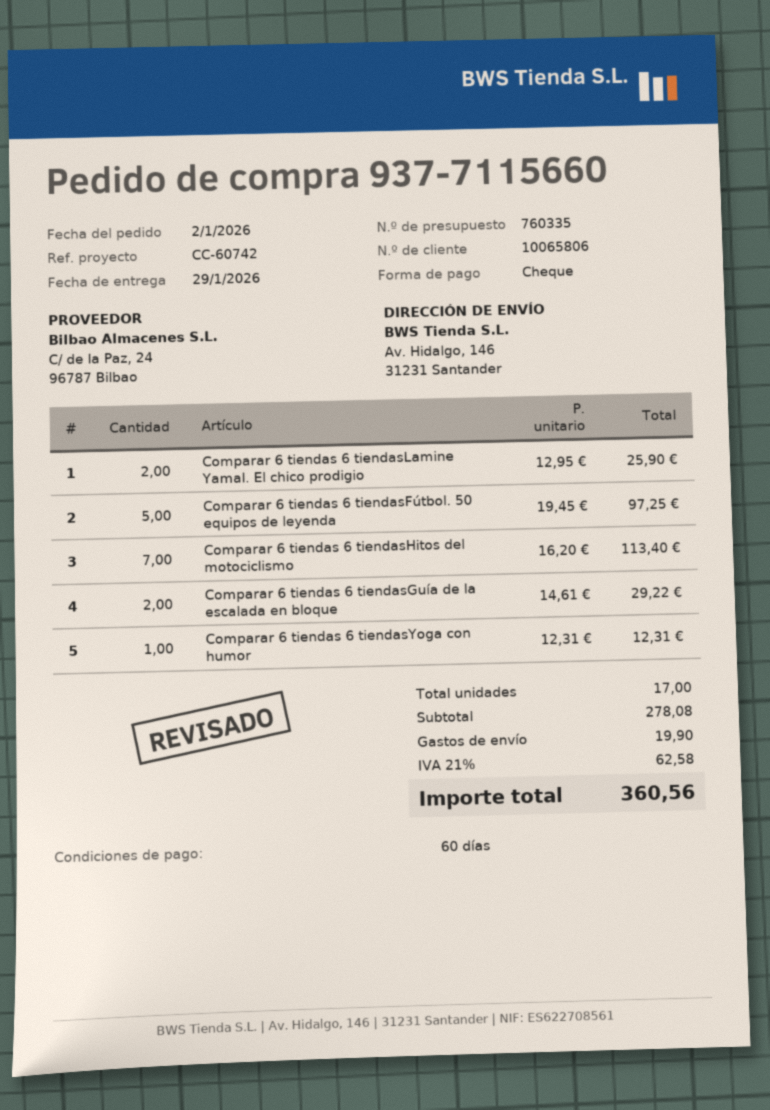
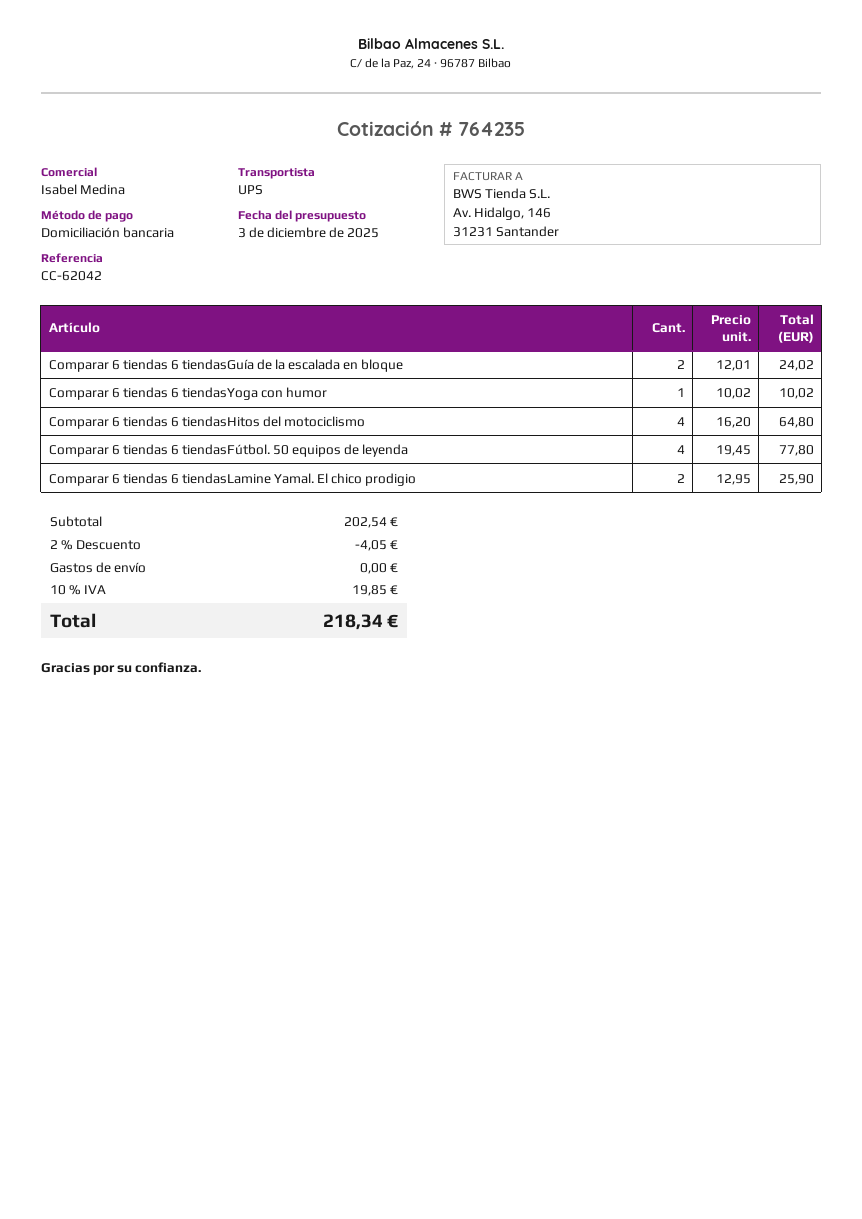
quote number: 760335 -> 764235
reference: CC-60742 -> CC-62042
payment method: cheque -> direct debit
Comparar 6 tiendas 6 tiendasFútbol. 50 equipos de leyenda: 5 x 19.45 = 97.25 -> 4 x 19.45 = 77.80
Comparar 6 tiendas 6 tiendasHitos del motociclismo: 7 x 16.20 = 113.40 -> 4 x 16.20 = 64.80
Comparar 6 tiendas 6 tiendasGuía de la escalada en bloque: 2 x 14.61 = 29.22 -> 2 x 12.01 = 24.02
Comparar 6 tiendas 6 tiendasYoga con humor: 1 x 12.31 = 12.31 -> 1 x 10.02 = 10.02
subtotal: 278.08 -> 202.54
discount: none -> 2% = 4.05
shipping: 19.90 -> 0.00
tax: 21% = 62.58 -> 10% = 19.85
total: 360.56 -> 218.34

